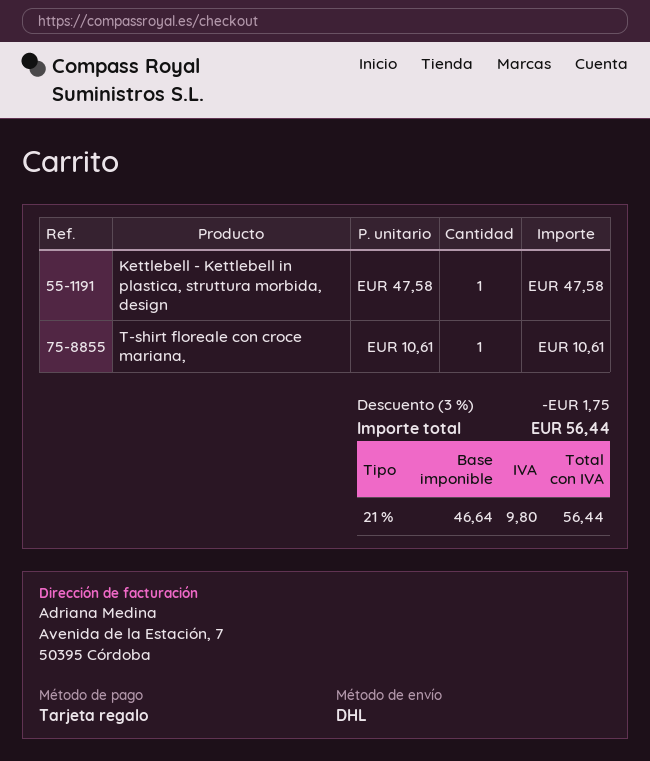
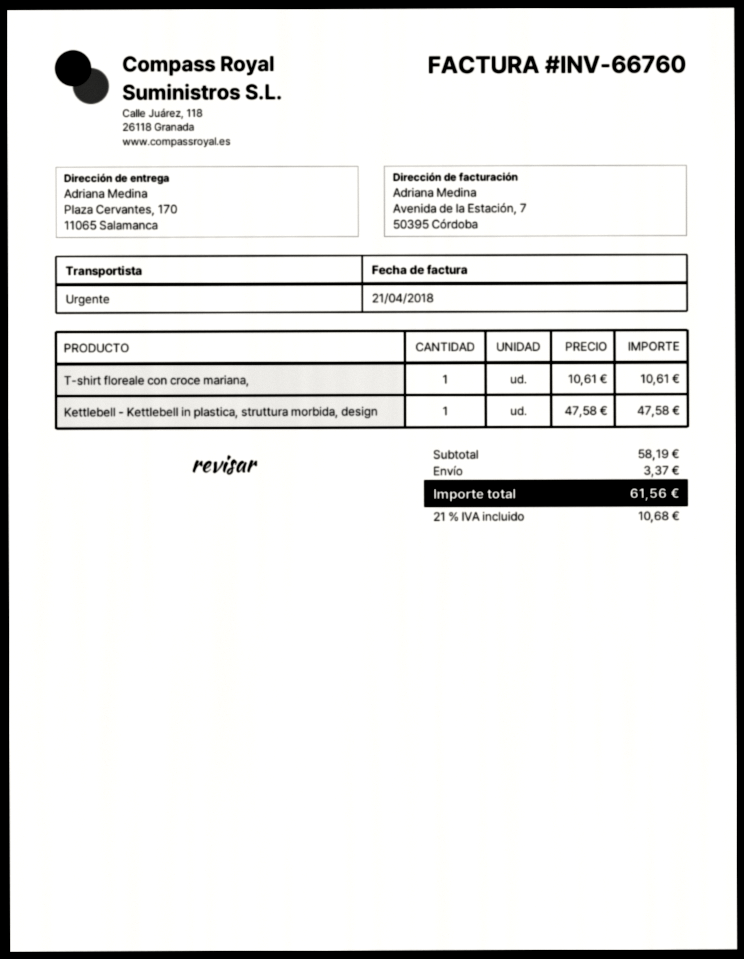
shipping method: DHL -> express
discount: 3% = 1.75 -> none
shipping: none -> 3.37
tax: 21% = 9.80 -> 21% = 10.68
total: 56.44 -> 61.56

